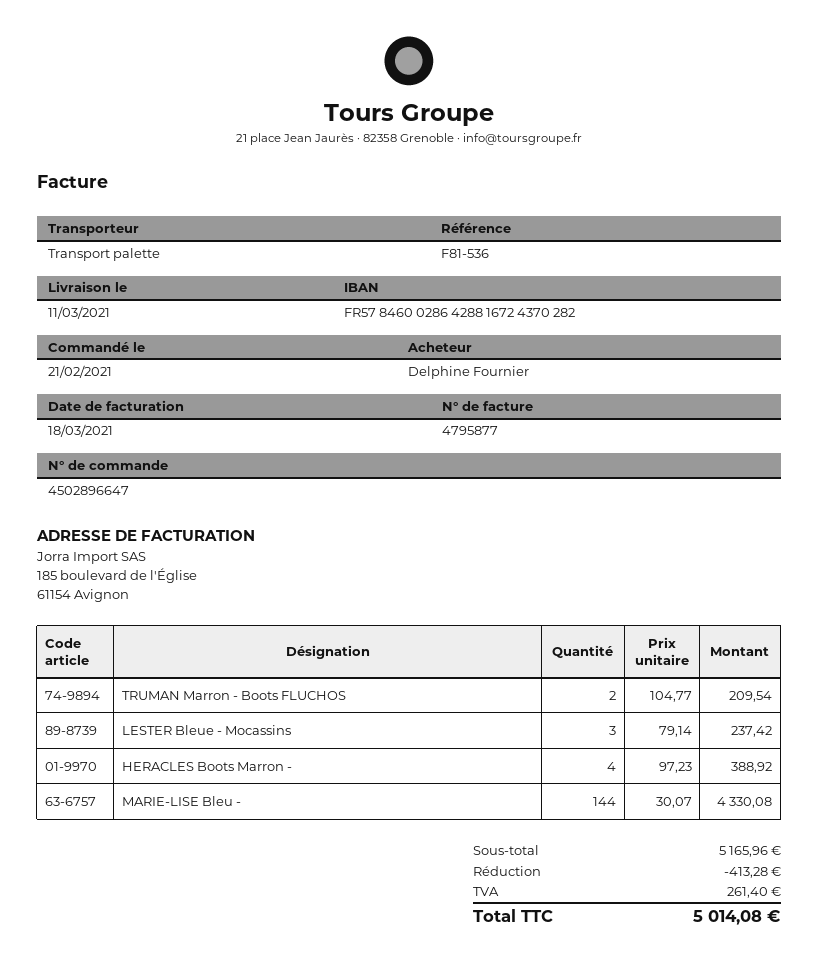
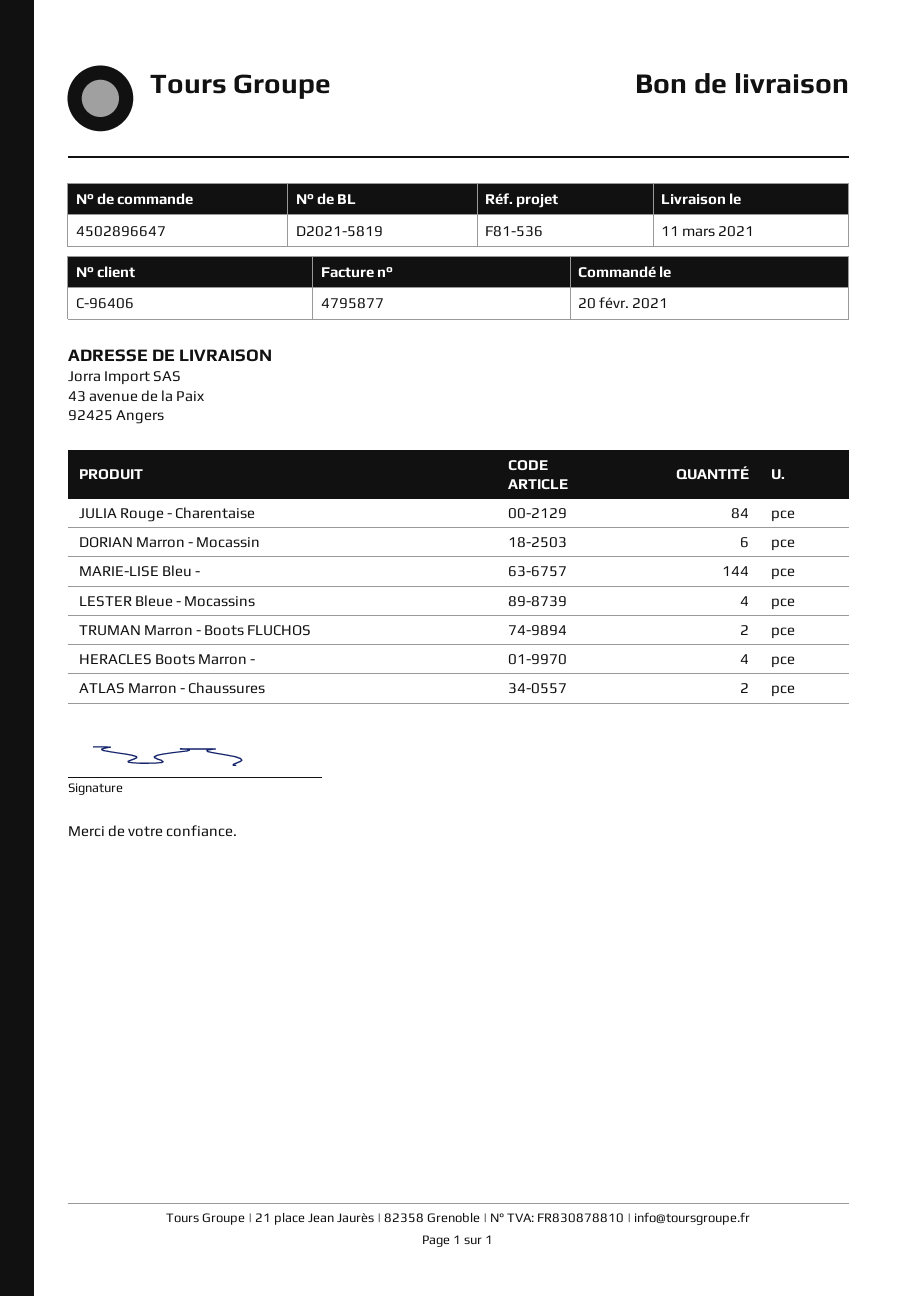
order date: 2021-02-21 -> 2021-02-20
LESTER Bleue - Mocassins: 3 -> 4
JULIA Rouge - Charentaise: none -> 84
DORIAN Marron - Mocassin: none -> 6
ATLAS Marron - Chaussures: none -> 2

